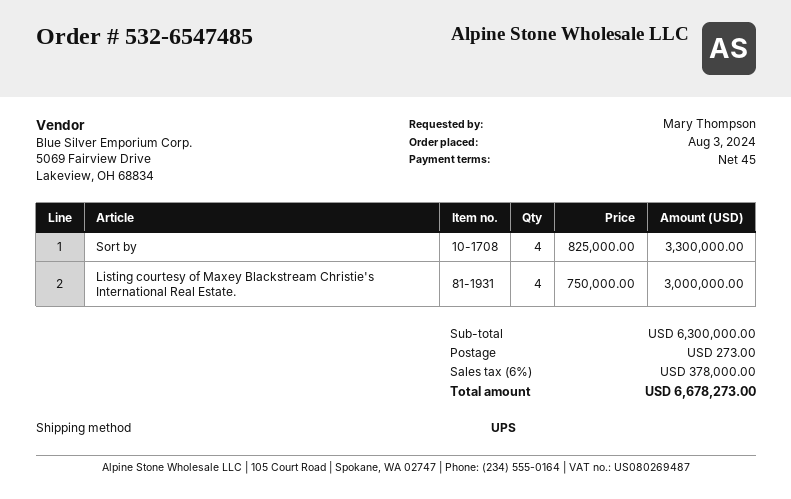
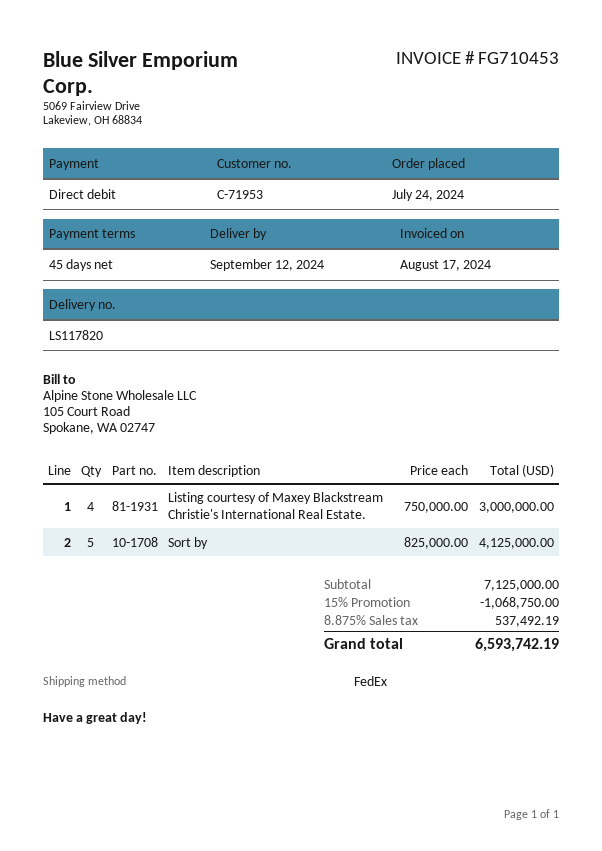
order date: 2024-08-03 -> 2024-07-24
shipping method: UPS -> FedEx
Sort by: 4 x 825000.00 = 3300000.00 -> 5 x 825000.00 = 4125000.00
subtotal: 6300000.00 -> 7125000.00
discount: none -> 15% = 1068750.00
shipping: 273.00 -> none
tax: 6% = 378000.00 -> 8.875% = 537492.19
total: 6678273.00 -> 6593742.19

